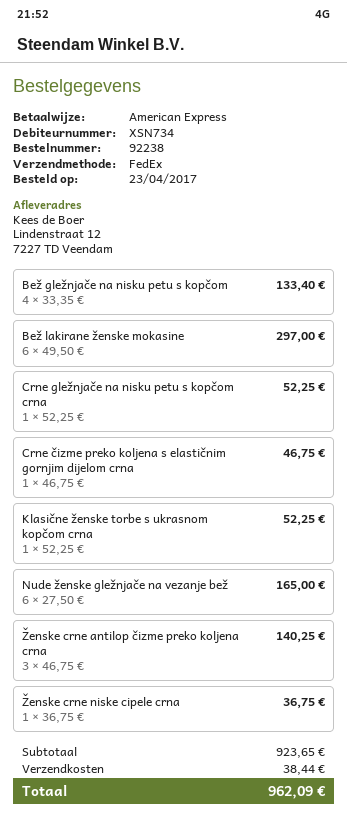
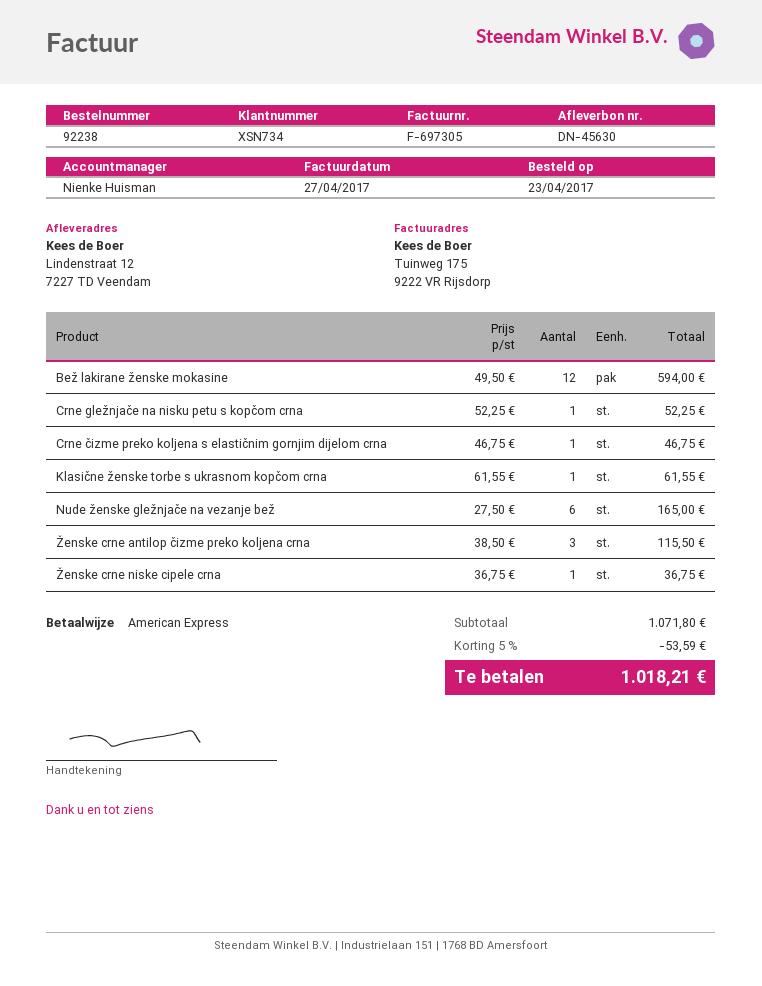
Bež gležnjače na nisku petu s kopčom: 4 x 33.35 = 133.40 -> none
Bež lakirane ženske mokasine: 6 x 49.50 = 297.00 -> 12 x 49.50 = 594.00
Klasične ženske torbe s ukrasnom kopčom crna: 1 x 52.25 = 52.25 -> 1 x 61.55 = 61.55
Ženske crne antilop čizme preko koljena crna: 3 x 46.75 = 140.25 -> 3 x 38.50 = 115.50
subtotal: 923.65 -> 1071.80
discount: none -> 5% = 53.59
shipping: 38.44 -> none
total: 962.09 -> 1018.21

